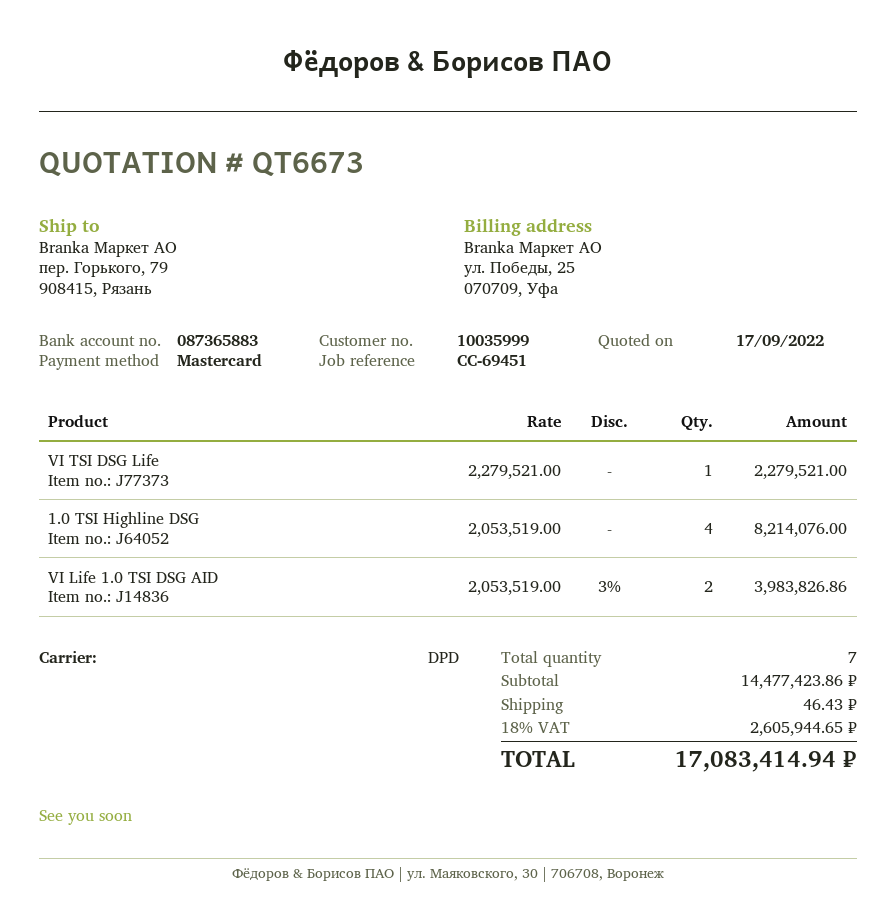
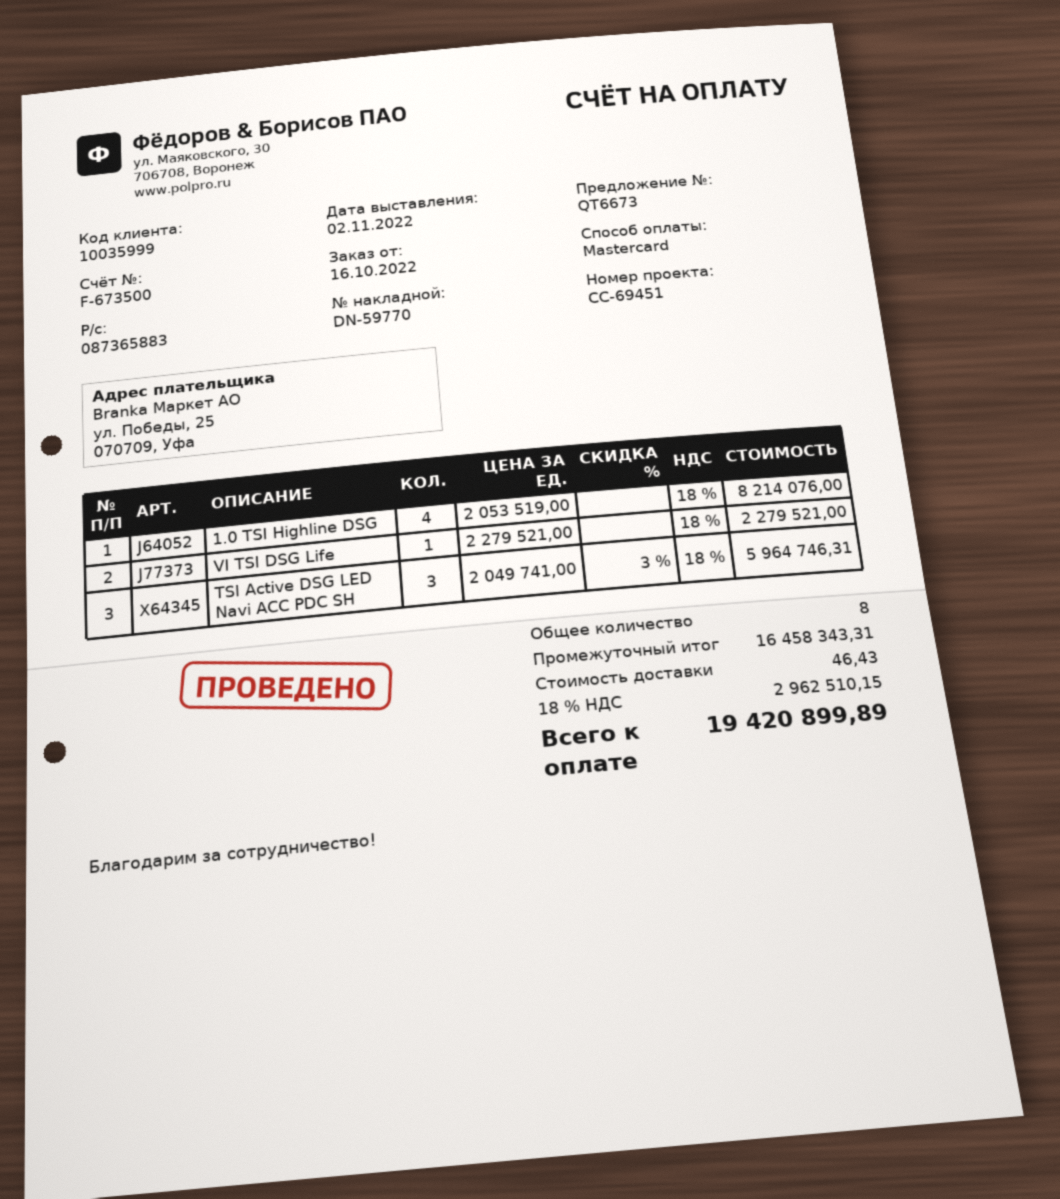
VI Life 1.0 TSI DSG AID: 2 x 2053519.00 - 3% = 3983826.86 -> none
TSI Active DSG LED Navi ACC PDC SH: none -> 3 x 2049741.00 - 3% = 5964746.31
total quantity: 7 -> 8
subtotal: 14477423.86 -> 16458343.31
tax: 18% = 2605944.65 -> 18% = 2962510.15
total: 17083414.94 -> 19420899.89

